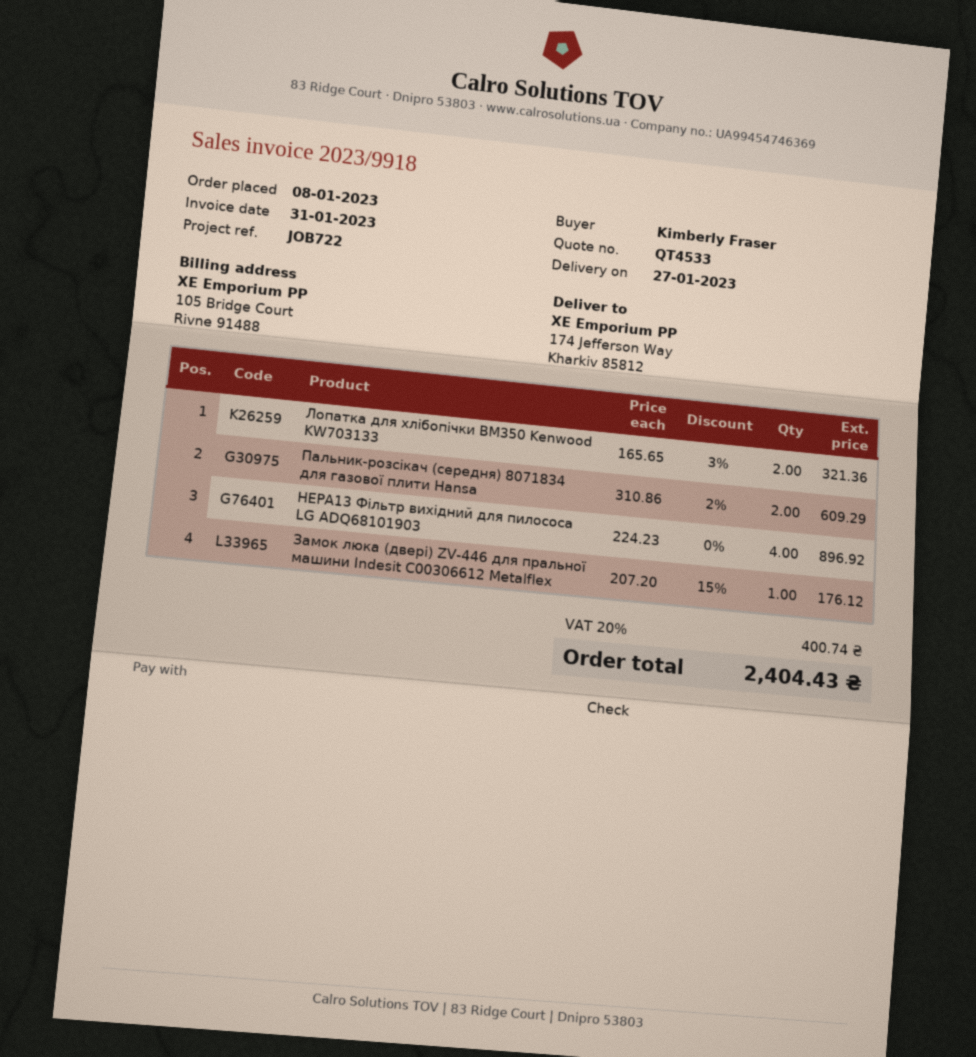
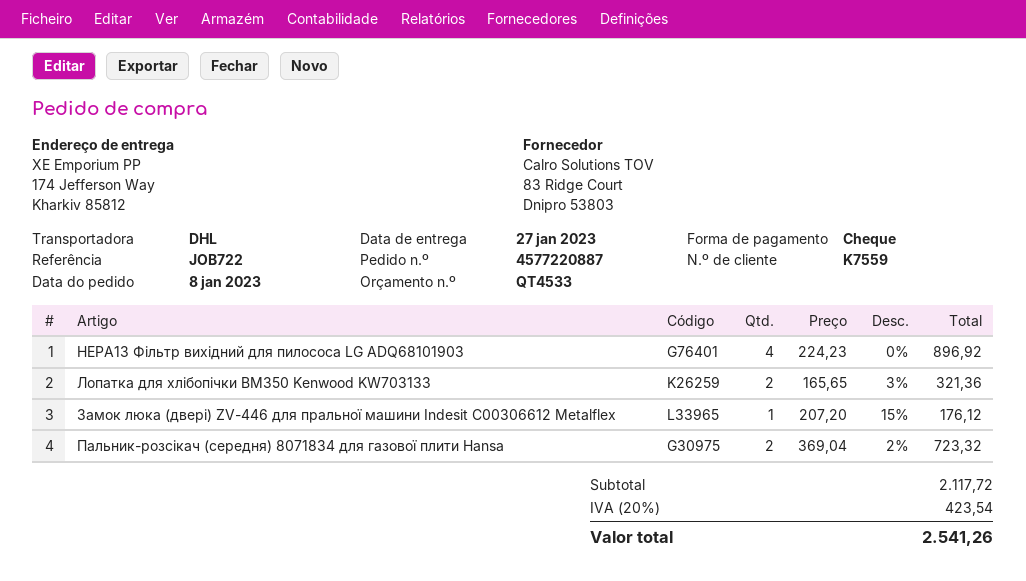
Пальник-розсікач (середня) 8071834 для газової плити Hansa: 2 x 310.86 - 2% = 609.29 -> 2 x 369.04 - 2% = 723.32
tax: 20% = 400.74 -> 20% = 423.54
total: 2404.43 -> 2541.26

